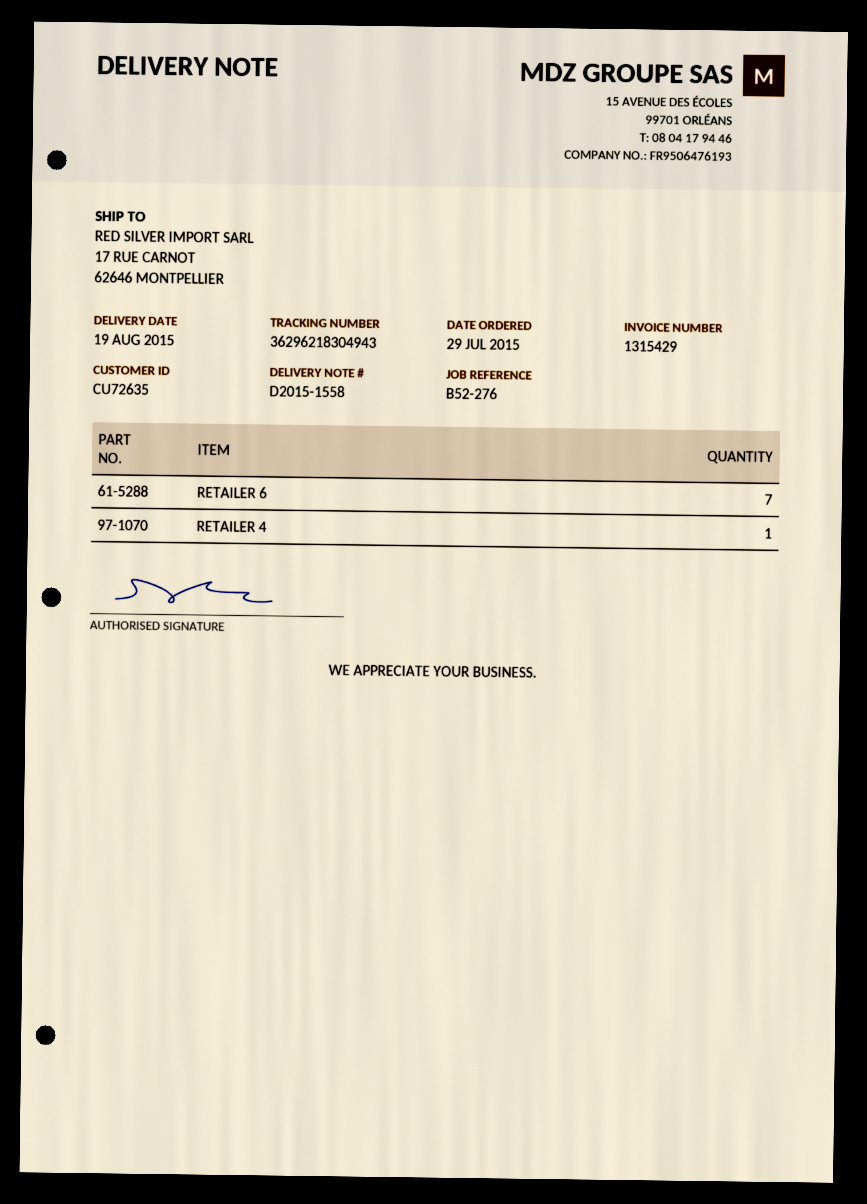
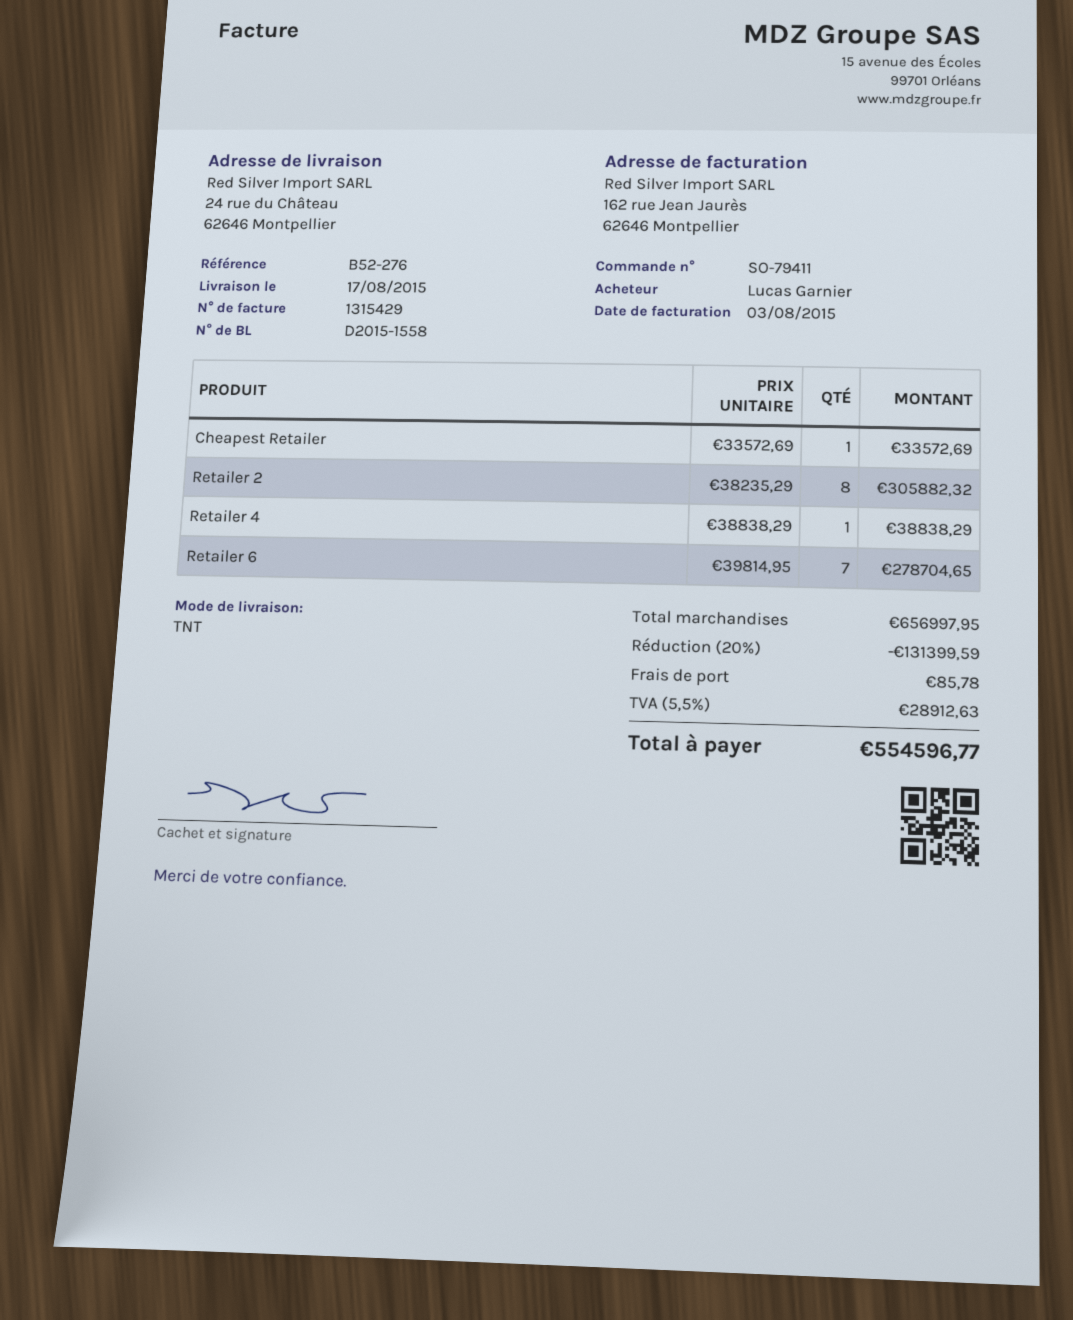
delivery date: 2015-08-19 -> 2015-08-17
ship to: 17 RUE CARNOT, 62646 MONTPELLIER -> 24 rue du Château, 62646 Montpellier
Cheapest Retailer: none -> 1
Retailer 2: none -> 8

